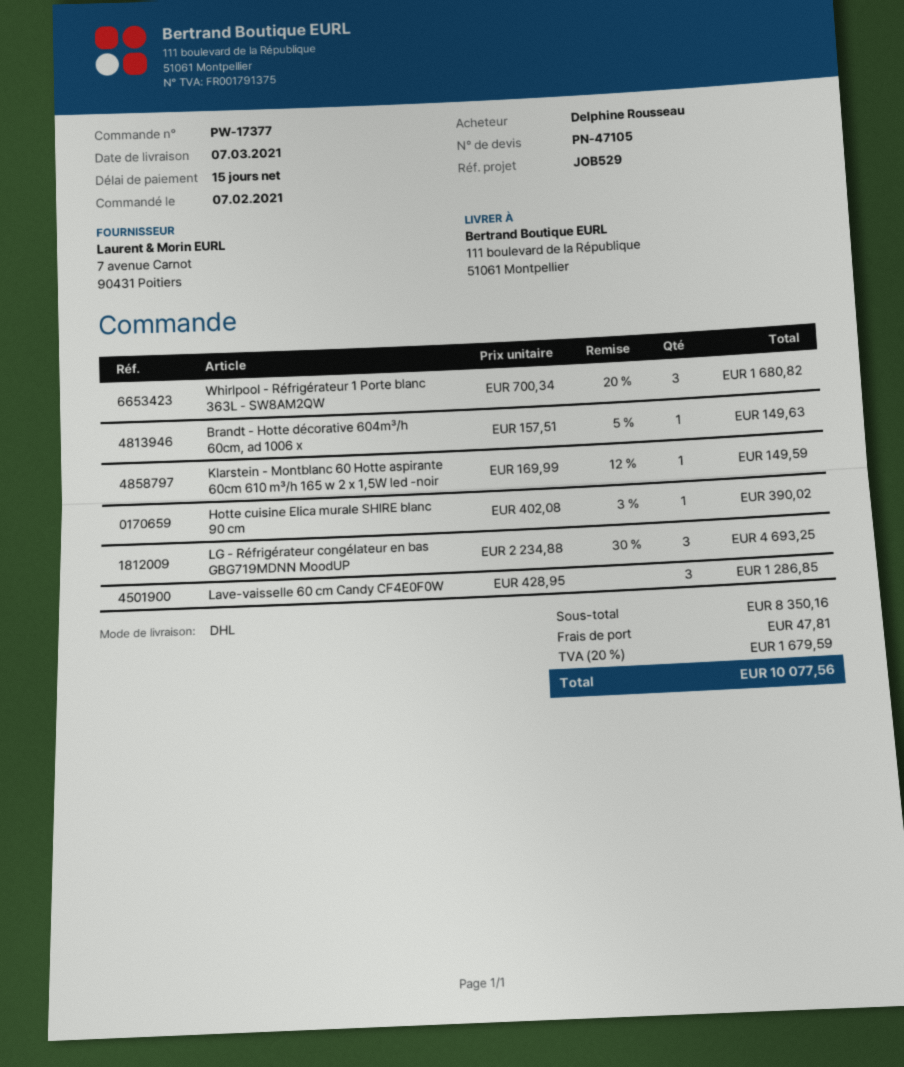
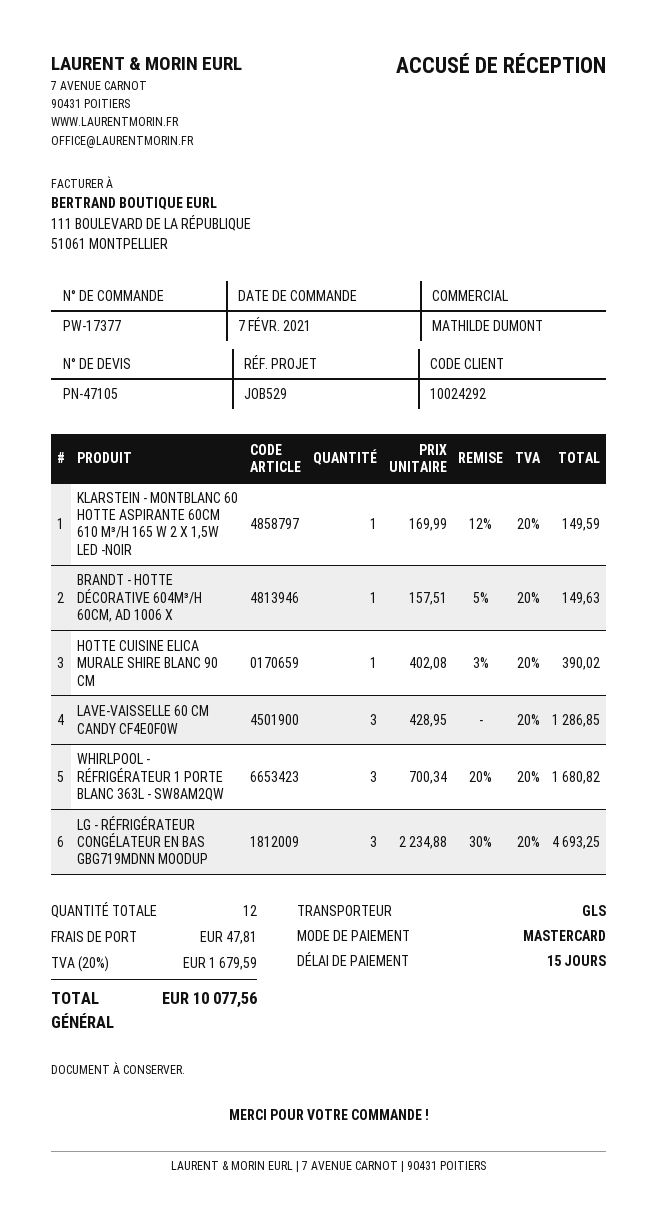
shipping method: DHL -> GLS

